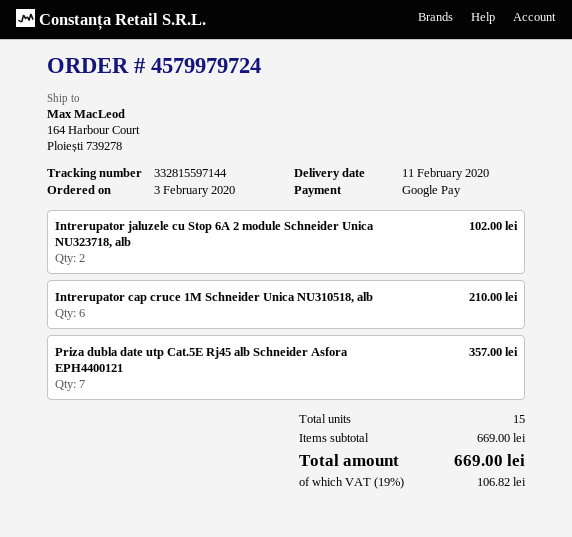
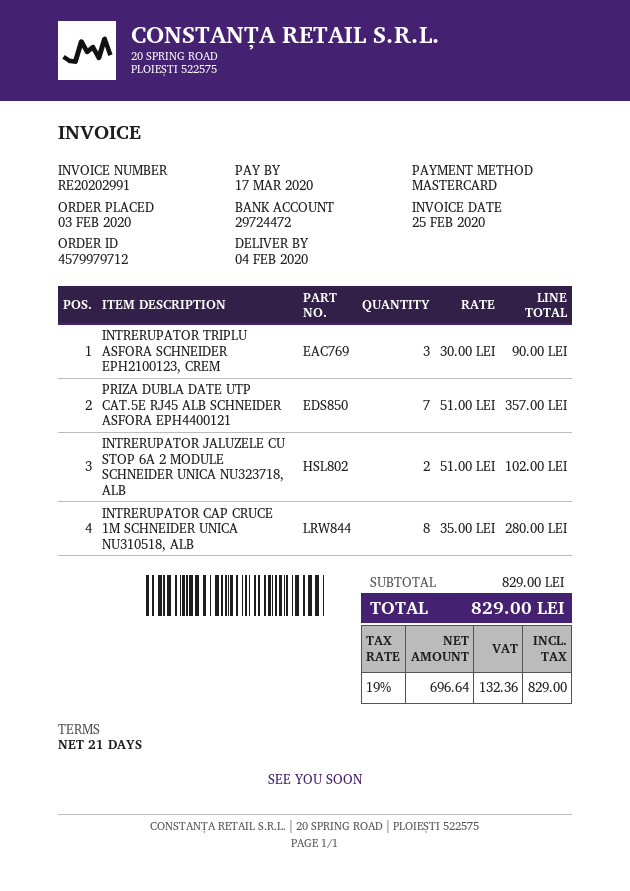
order number: 4579979724 -> 4579979712
delivery date: 2020-02-11 -> 2020-02-04
payment method: Google Pay -> Mastercard
Intrerupator cap cruce 1M Schneider Unica NU310518, alb: 6 for 210.00 -> 8 for 280.00
INTRERUPATOR TRIPLU ASFORA SCHNEIDER EPH2100123, CREM: none -> 3 for 90.00
subtotal: 669.00 -> 829.00
tax: 19% = 106.82 -> 19% = 132.36
total: 669.00 -> 829.00

